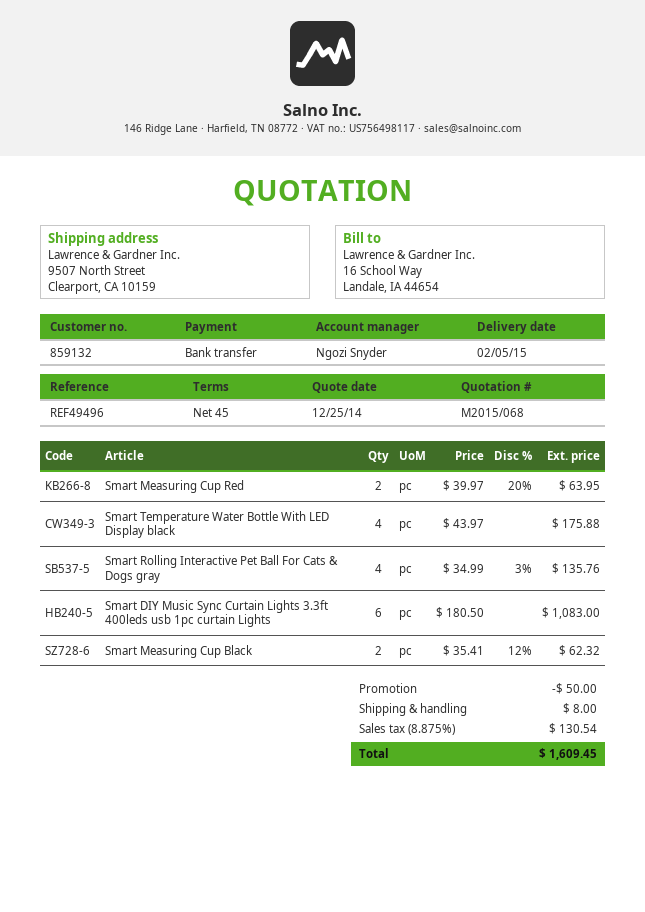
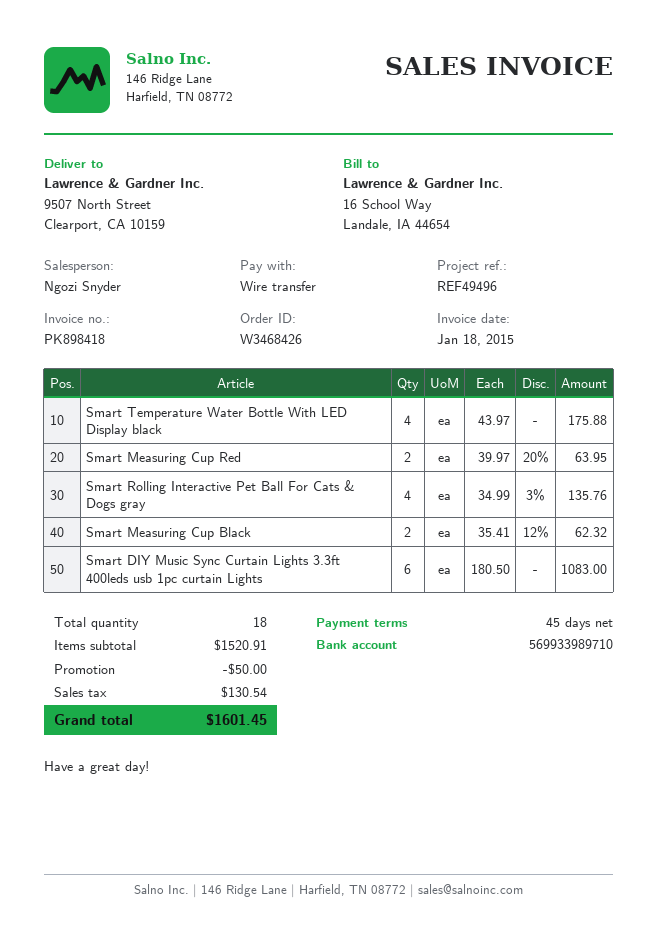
shipping: 8.00 -> none
total: 1609.45 -> 1601.45

